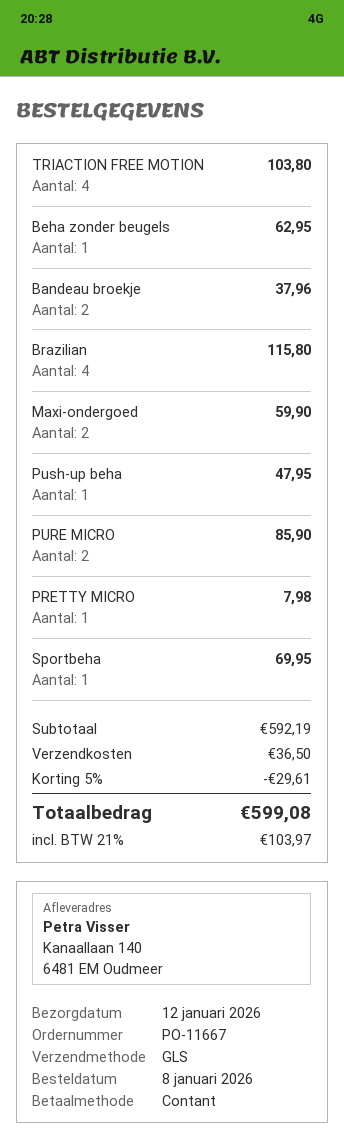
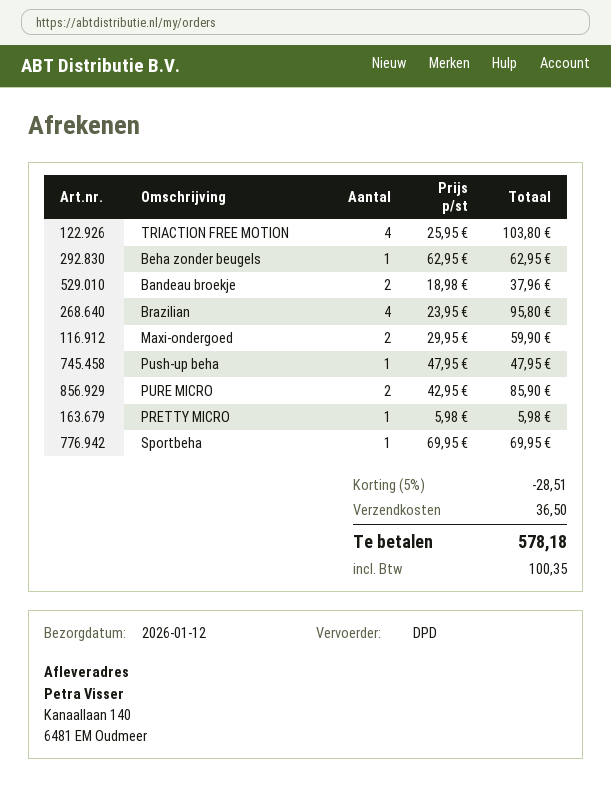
shipping method: GLS -> DPD
Brazilian: 4 for 115.80 -> 4 for 95.80
PRETTY MICRO: 1 for 7.98 -> 1 for 5.98
discount: 5% = 29.61 -> 5% = 28.51
tax: 103.97 -> 100.35
total: 599.08 -> 578.18

